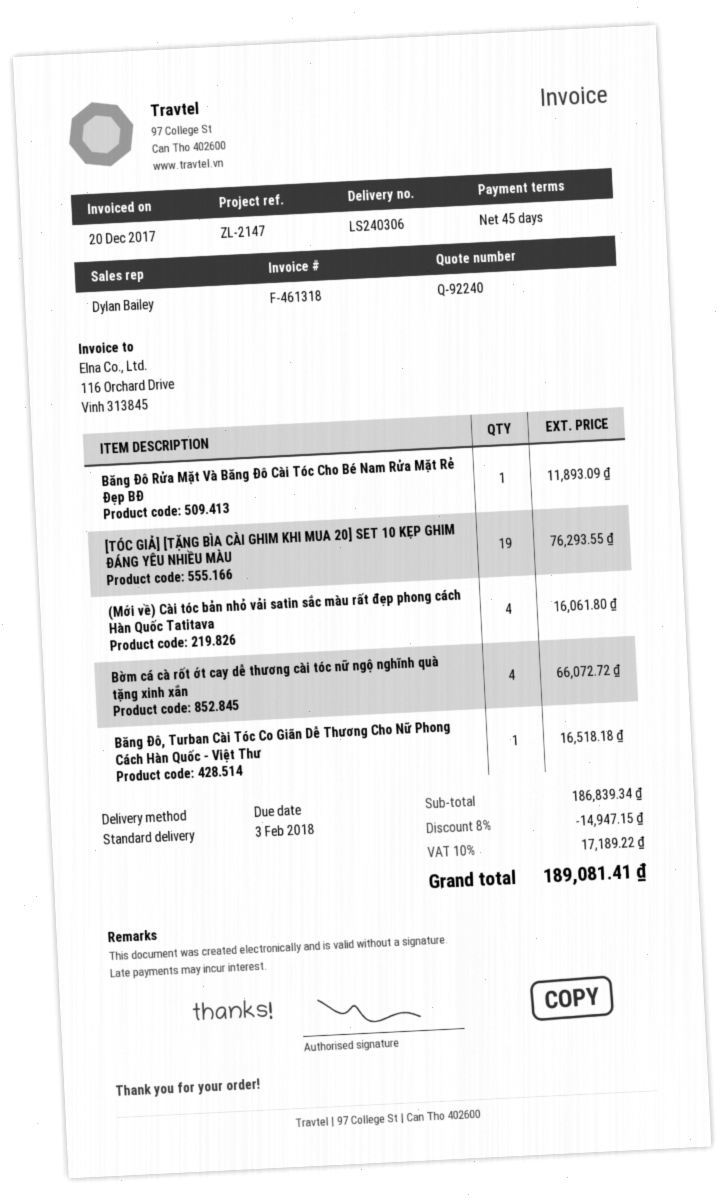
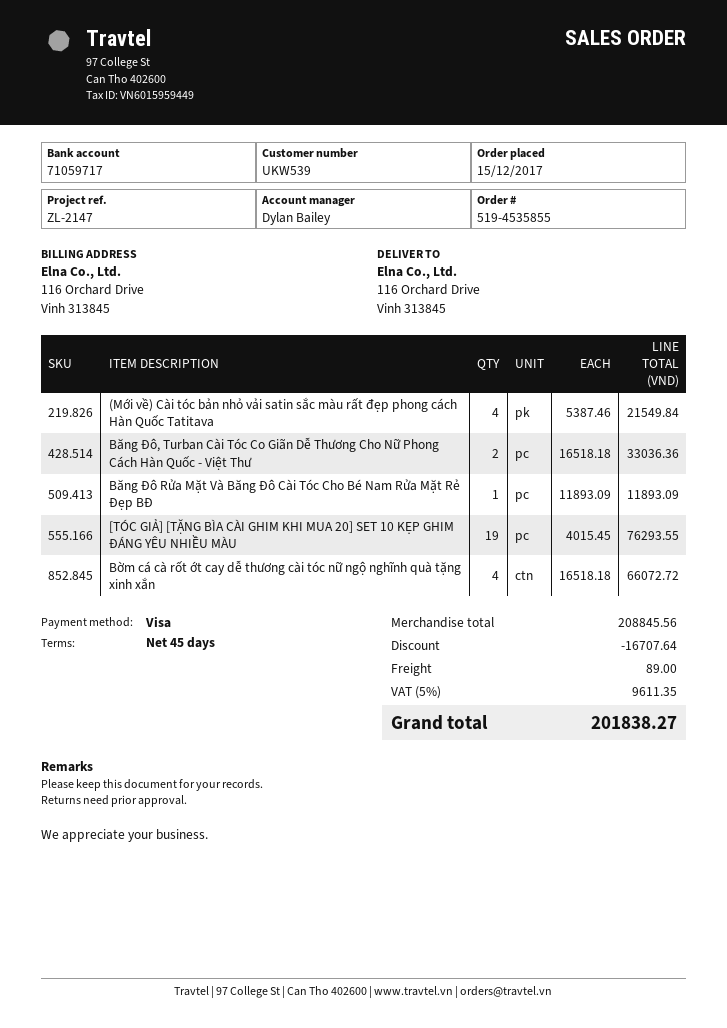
(Mới về) Cài tóc bản nhỏ vải satin sắc màu rất đẹp phong cách Hàn Quốc Tatitava: 4 for 16061.80 -> 4 for 21549.84
Băng Đô, Turban Cài Tóc Co Giãn Dễ Thương Cho Nữ Phong Cách Hàn Quốc - Việt Thư: 1 for 16518.18 -> 2 for 33036.36
subtotal: 186839.34 -> 208845.56
discount: 14947.15 -> 16707.64
shipping: none -> 89.00
tax: 10% = 17189.22 -> 5% = 9611.35
total: 189081.41 -> 201838.27

